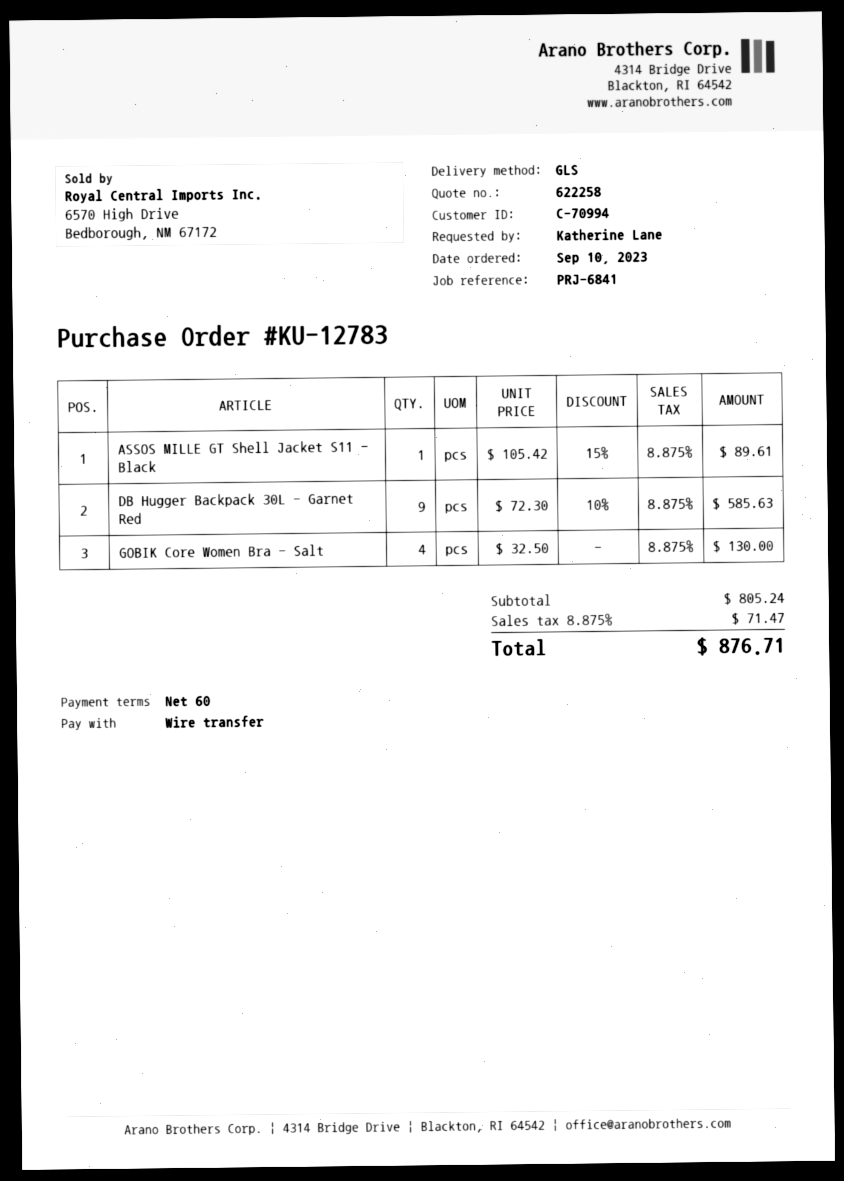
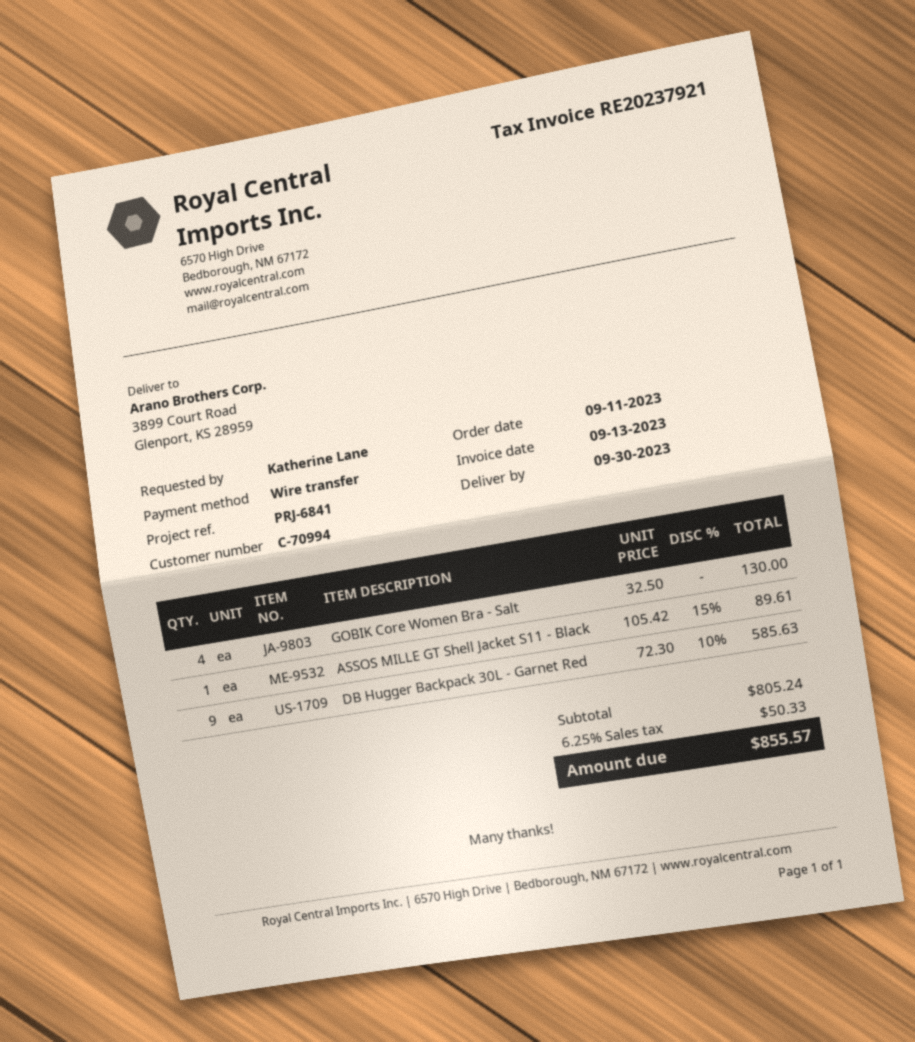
order date: 2023-09-10 -> 2023-09-11
tax: 8.875% = 71.47 -> 6.25% = 50.33
total: 876.71 -> 855.57

